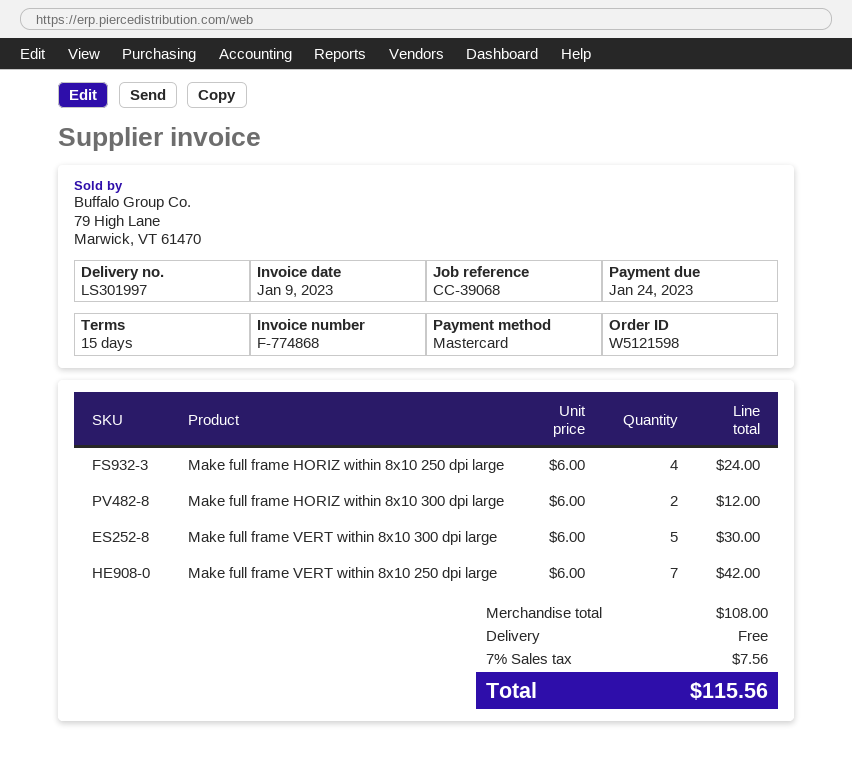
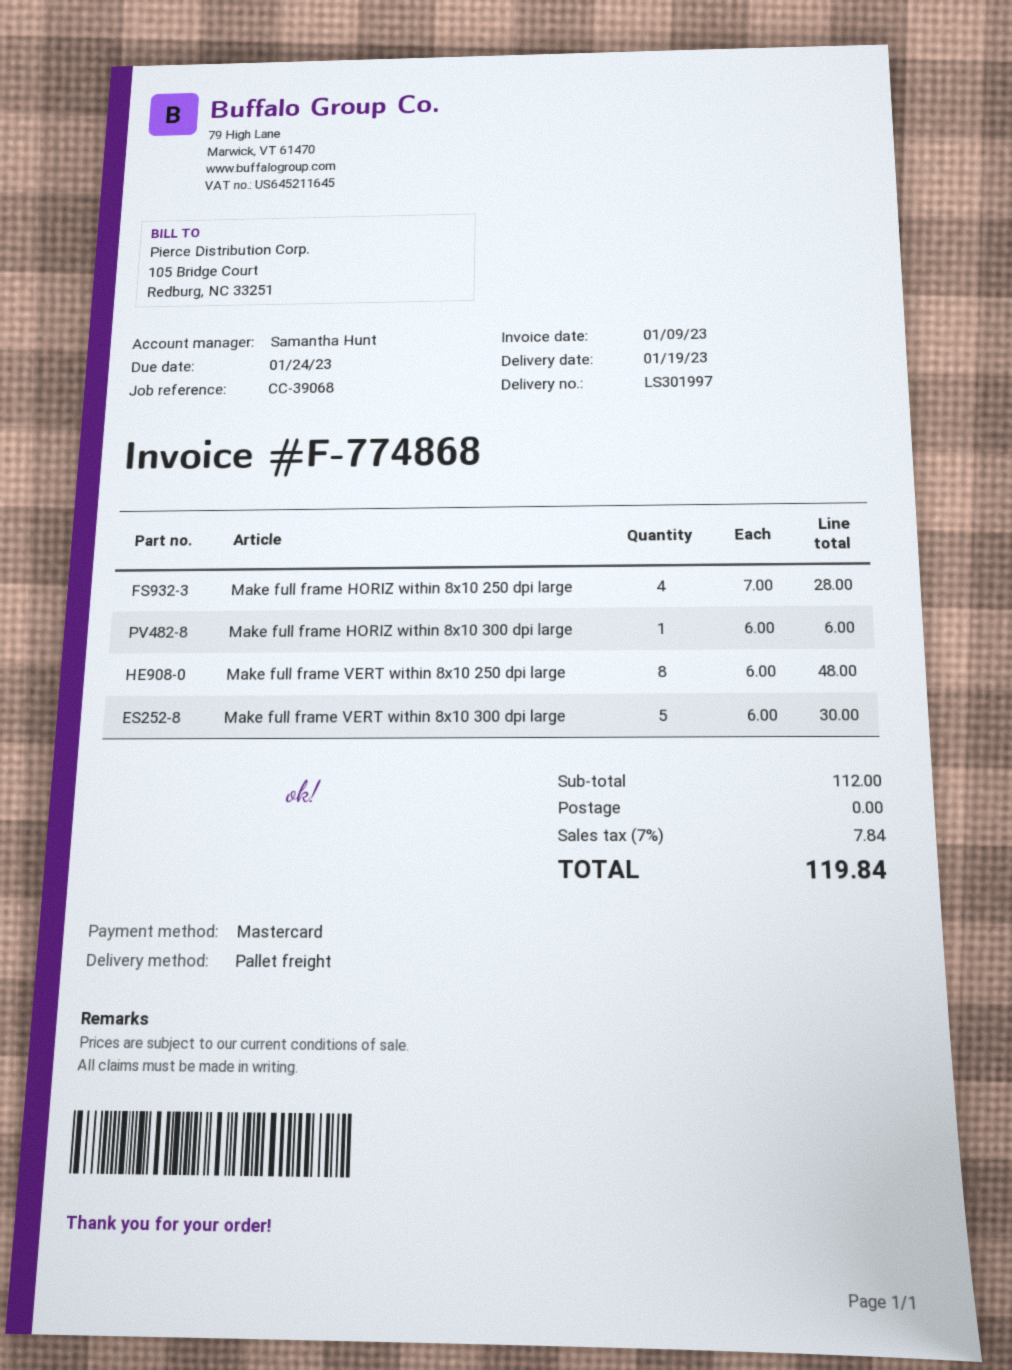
Make full frame HORIZ within 8x10 250 dpi large: 4 x 6.00 = 24.00 -> 4 x 7.00 = 28.00
Make full frame HORIZ within 8x10 300 dpi large: 2 x 6.00 = 12.00 -> 1 x 6.00 = 6.00
Make full frame VERT within 8x10 250 dpi large: 7 x 6.00 = 42.00 -> 8 x 6.00 = 48.00
subtotal: 108.00 -> 112.00
tax: 7% = 7.56 -> 7% = 7.84
total: 115.56 -> 119.84

